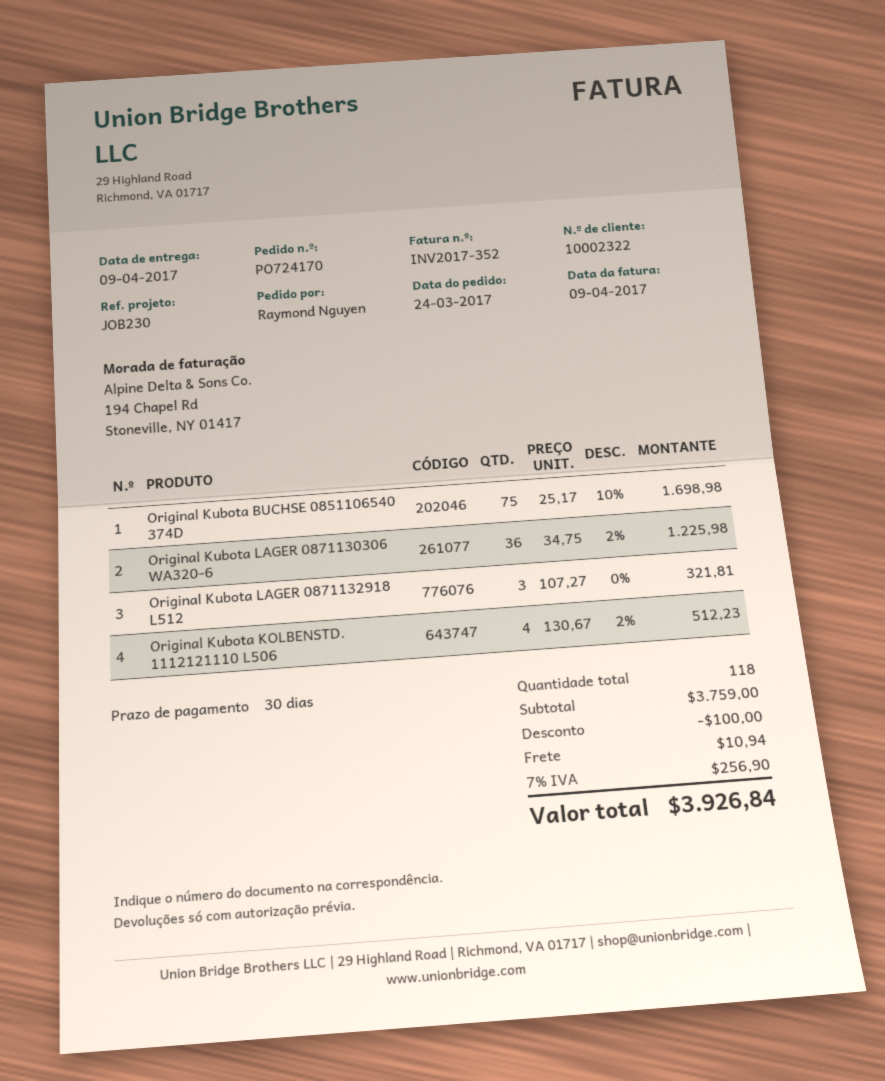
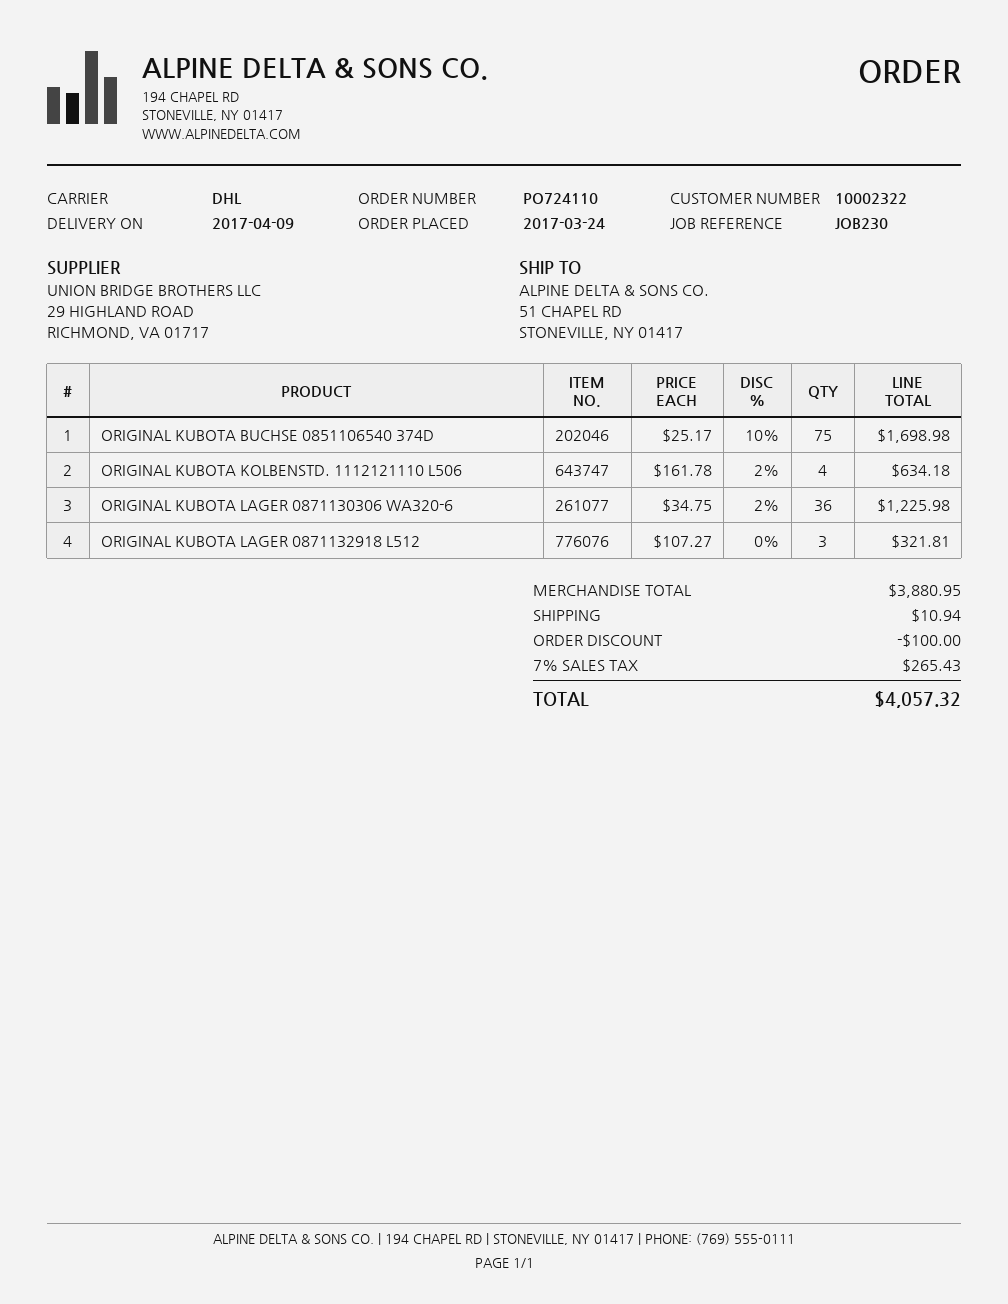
order number: PO724170 -> PO724110
Original Kubota KOLBENSTD. 1112121110 L506: 4 x 130.67 - 2% = 512.23 -> 4 x 161.78 - 2% = 634.18
subtotal: 3759.00 -> 3880.95
tax: 7% = 256.90 -> 7% = 265.43
total: 3926.84 -> 4057.32

